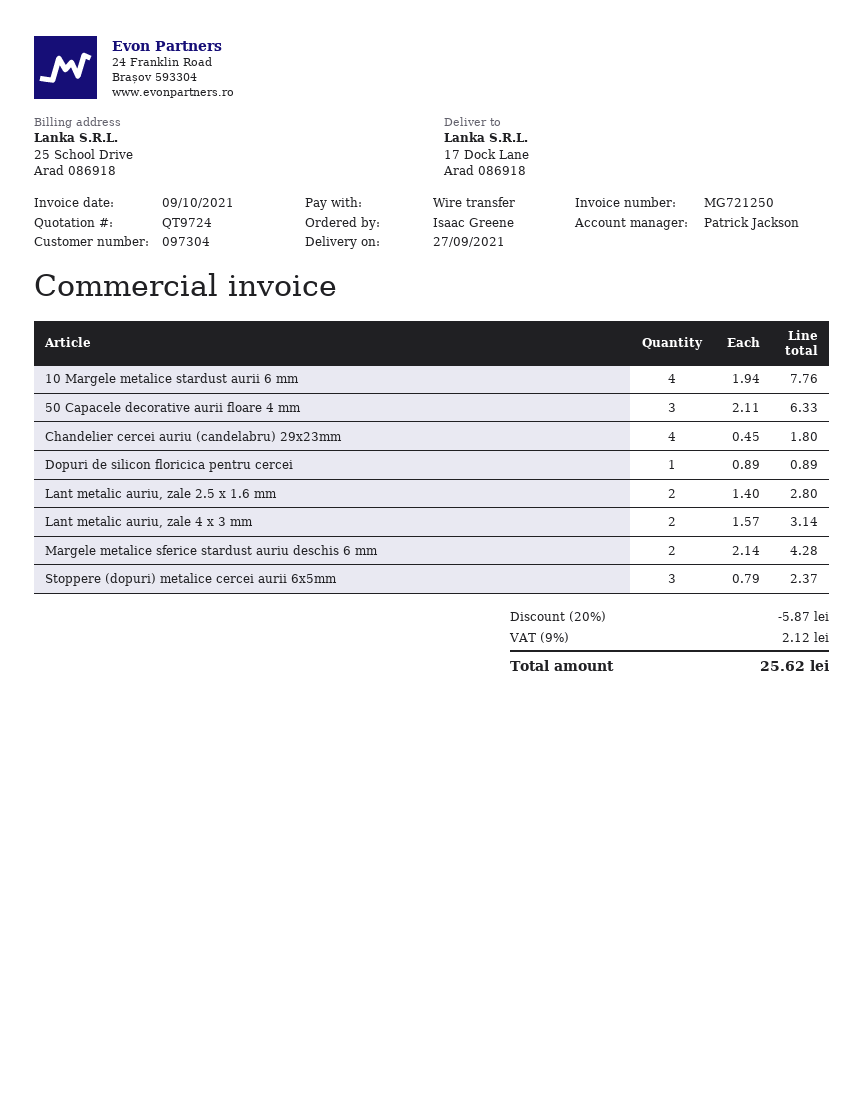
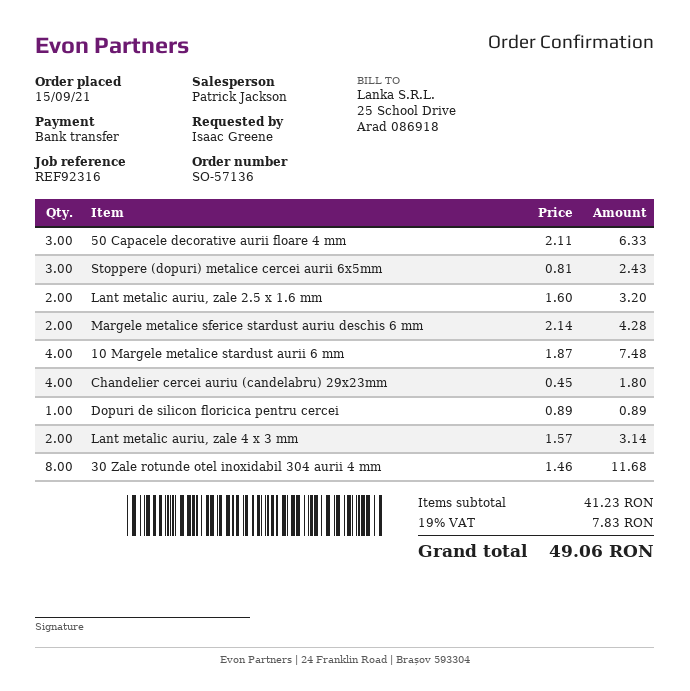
10 Margele metalice stardust aurii 6 mm: 4 x 1.94 = 7.76 -> 4 x 1.87 = 7.48
Lant metalic auriu, zale 2.5 x 1.6 mm: 2 x 1.40 = 2.80 -> 2 x 1.60 = 3.20
Stoppere (dopuri) metalice cercei aurii 6x5mm: 3 x 0.79 = 2.37 -> 3 x 0.81 = 2.43
30 Zale rotunde otel inoxidabil 304 aurii 4 mm: none -> 8 x 1.46 = 11.68
discount: 20% = 5.87 -> none
tax: 9% = 2.12 -> 19% = 7.83
total: 25.62 -> 49.06

